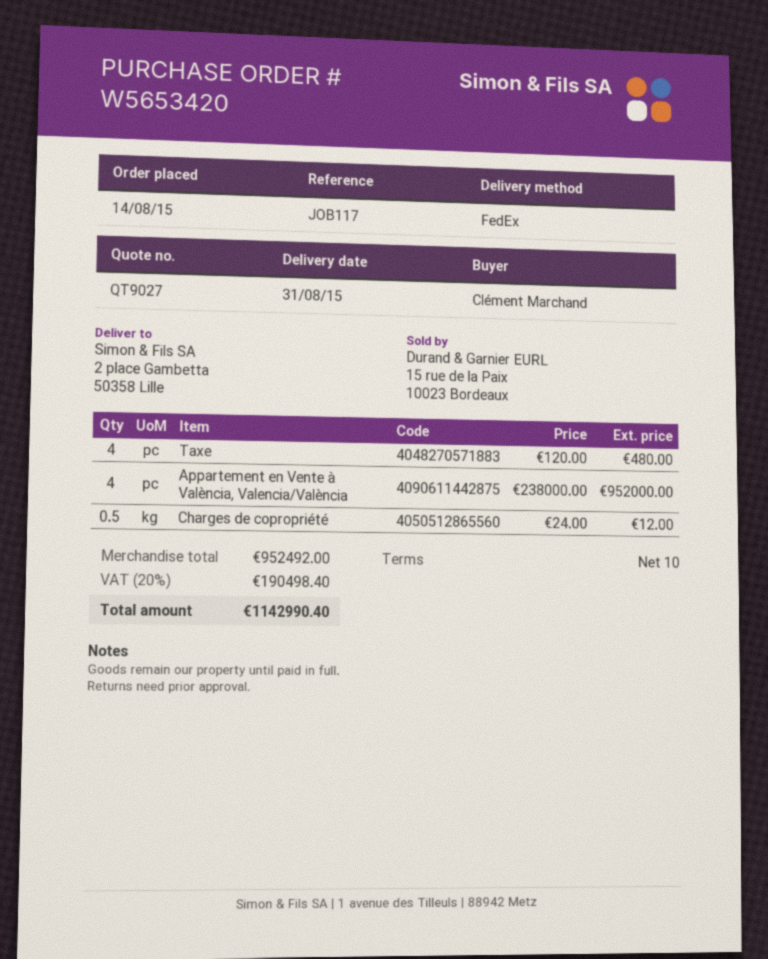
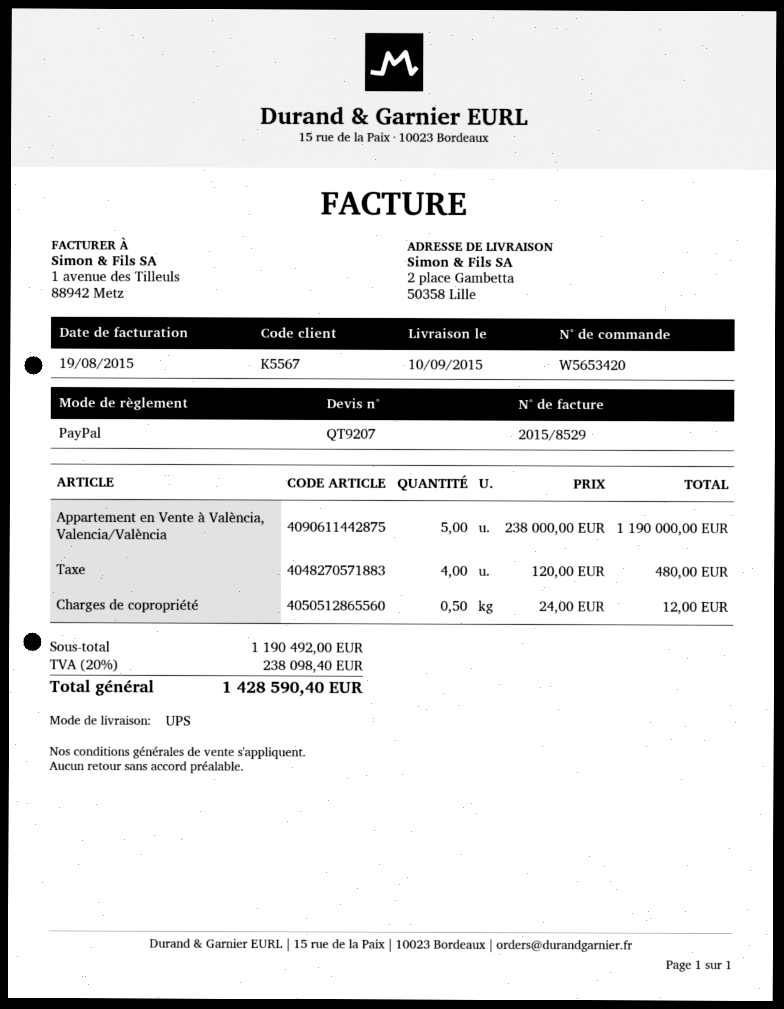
quote number: QT9027 -> QT9207
delivery date: 2015-08-31 -> 2015-09-10
shipping method: FedEx -> UPS
Appartement en Vente à València, Valencia/València: 4 x 238000.00 = 952000.00 -> 5 x 238000.00 = 1190000.00
subtotal: 952492.00 -> 1190492.00
tax: 20% = 190498.40 -> 20% = 238098.40
total: 1142990.40 -> 1428590.40

